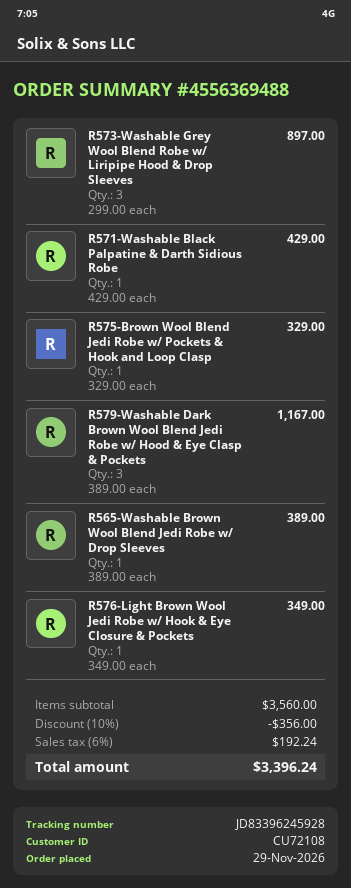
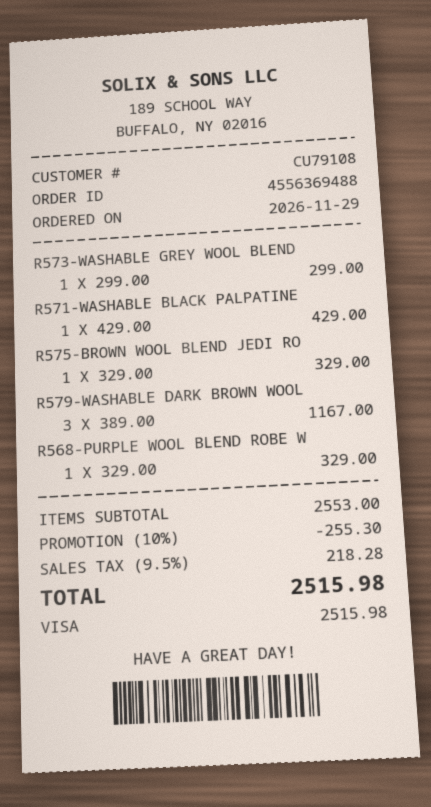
customer number: CU72108 -> CU79108
R573-Washable Grey Wool Blend Robe w/ Liripipe Hood & Drop Sleeves: 3 x 299.00 = 897.00 -> 1 x 299.00 = 299.00
R565-Washable Brown Wool Blend Jedi Robe w/ Drop Sleeves: 1 x 389.00 = 389.00 -> none
R576-Light Brown Wool Jedi Robe w/ Hook & Eye Closure & Pockets: 1 x 349.00 = 349.00 -> none
R568-PURPLE WOOL BLEND ROBE W: none -> 1 x 329.00 = 329.00
subtotal: 3560.00 -> 2553.00
discount: 10% = 356.00 -> 10% = 255.30
tax: 6% = 192.24 -> 9.5% = 218.28
total: 3396.24 -> 2515.98

